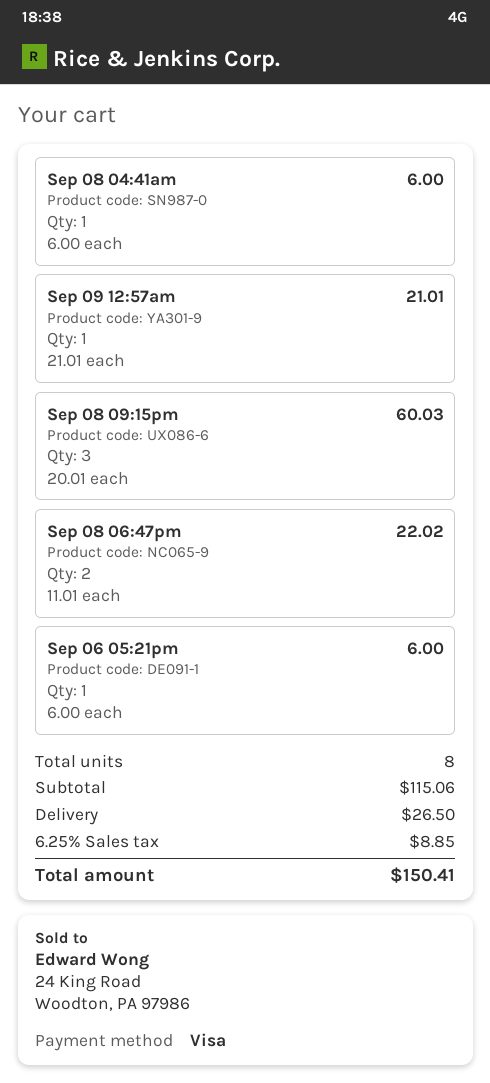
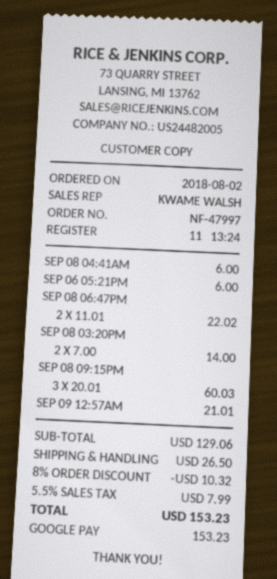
payment method: Visa -> Google Pay
SEP 08 03:20PM: none -> 2 x 7.00 = 14.00
subtotal: 115.06 -> 129.06
discount: none -> 8% = 10.32
tax: 6.25% = 8.85 -> 5.5% = 7.99
total: 150.41 -> 153.23

